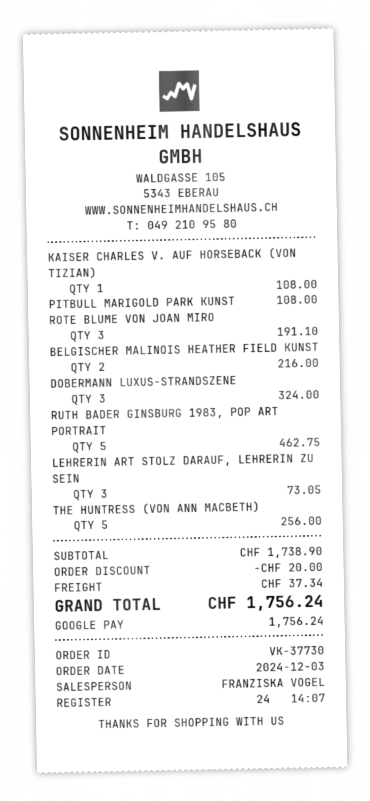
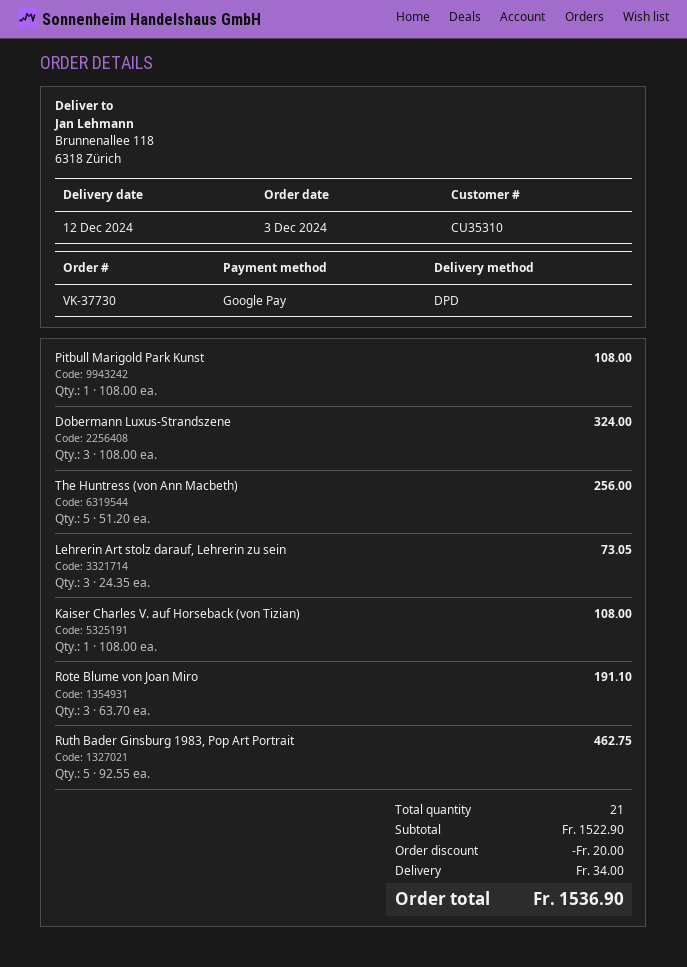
BELGISCHER MALINOIS HEATHER FIELD KUNST: 2 for 216.00 -> none
subtotal: 1738.90 -> 1522.90
shipping: 37.34 -> 34.00
total: 1756.24 -> 1536.90

